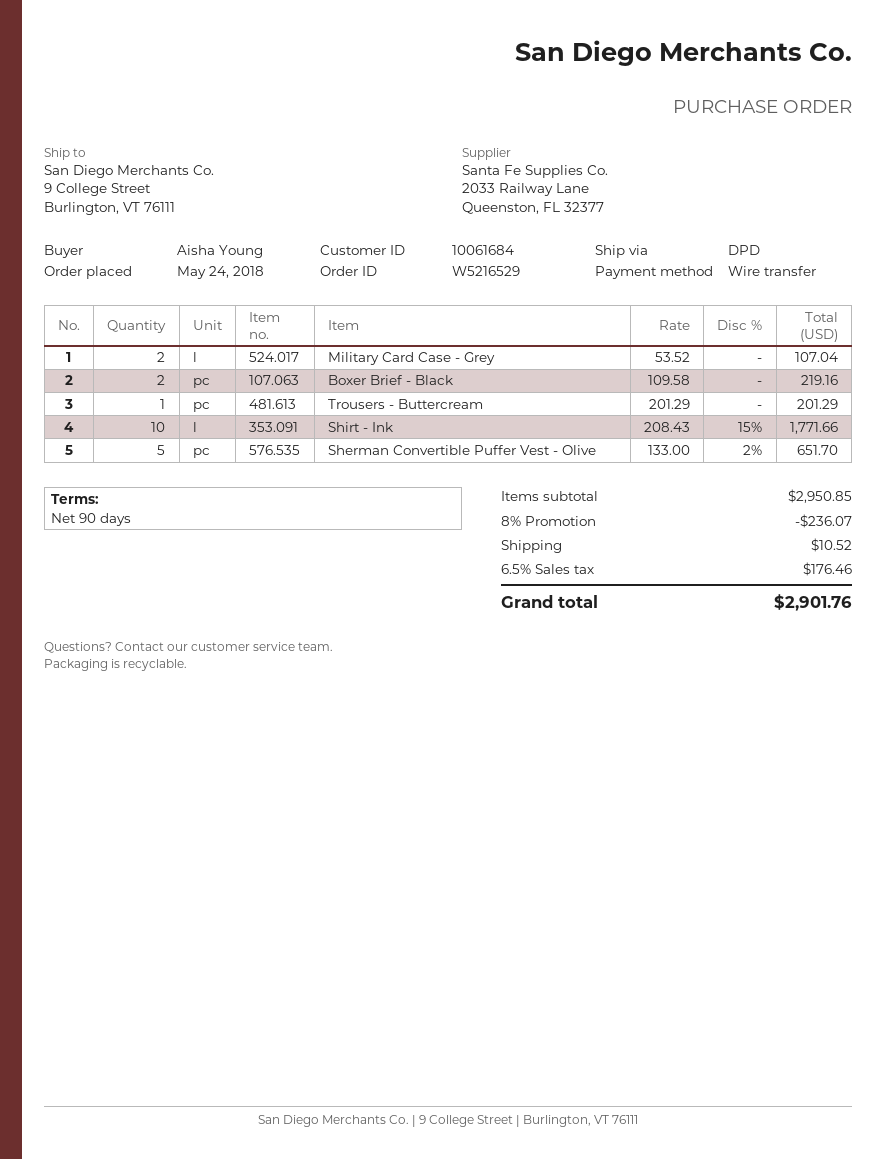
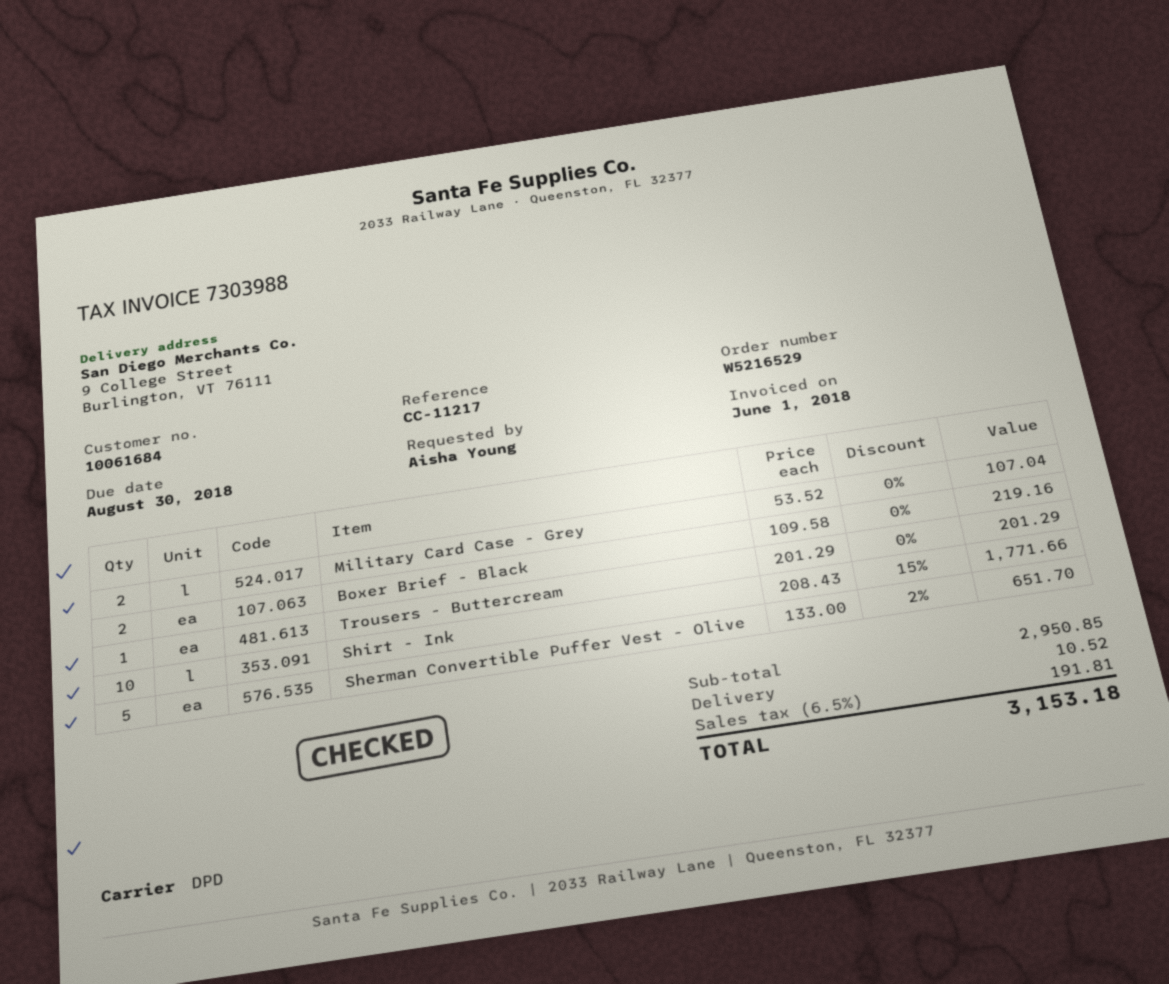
discount: 8% = 236.07 -> none
tax: 6.5% = 176.46 -> 6.5% = 191.81
total: 2901.76 -> 3153.18

